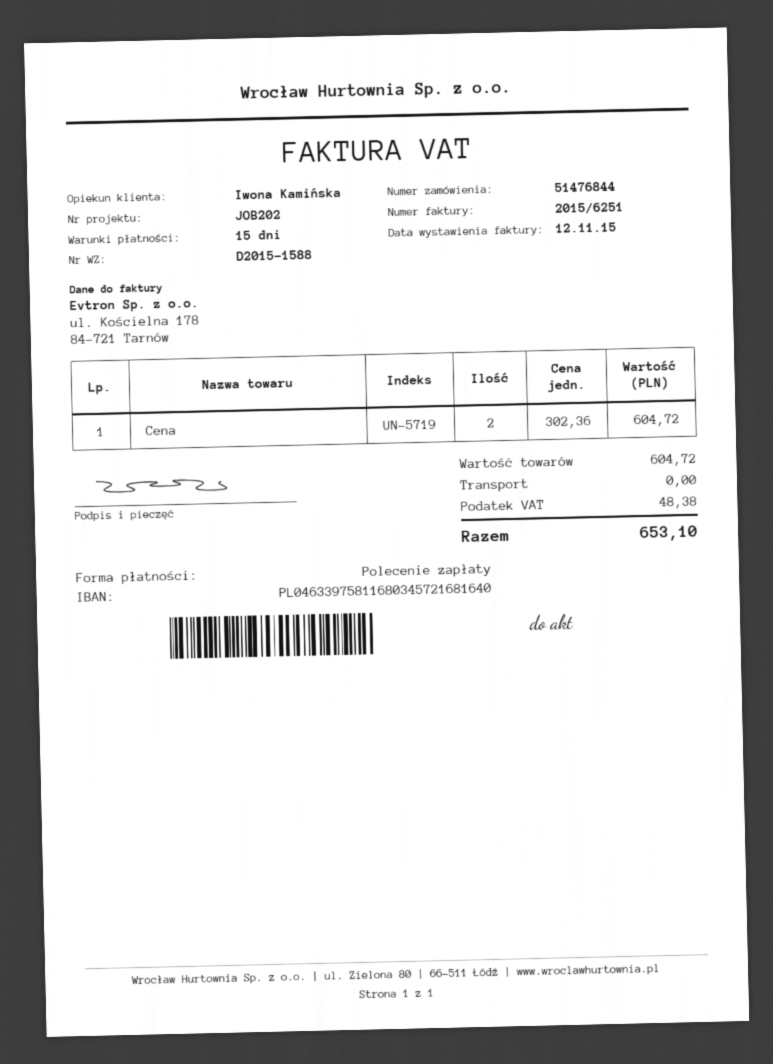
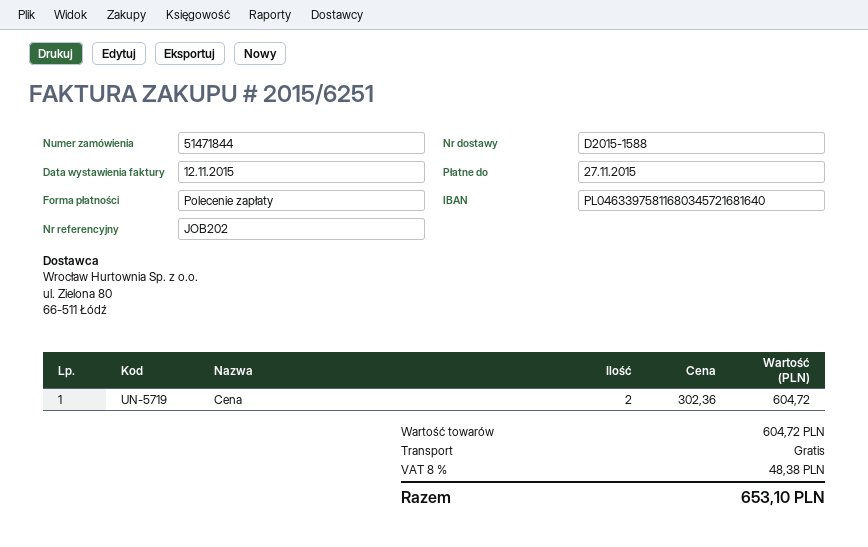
order number: 51476844 -> 51471844

